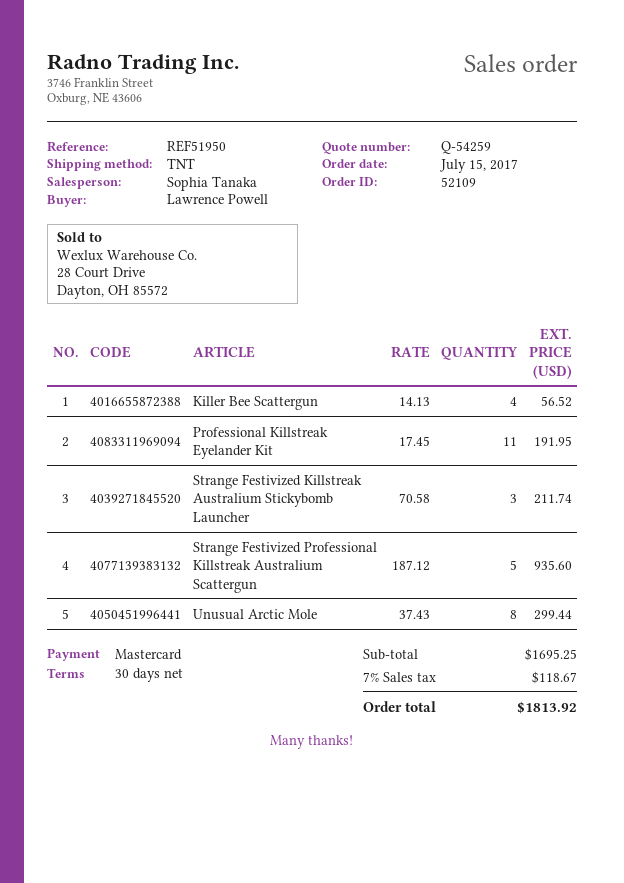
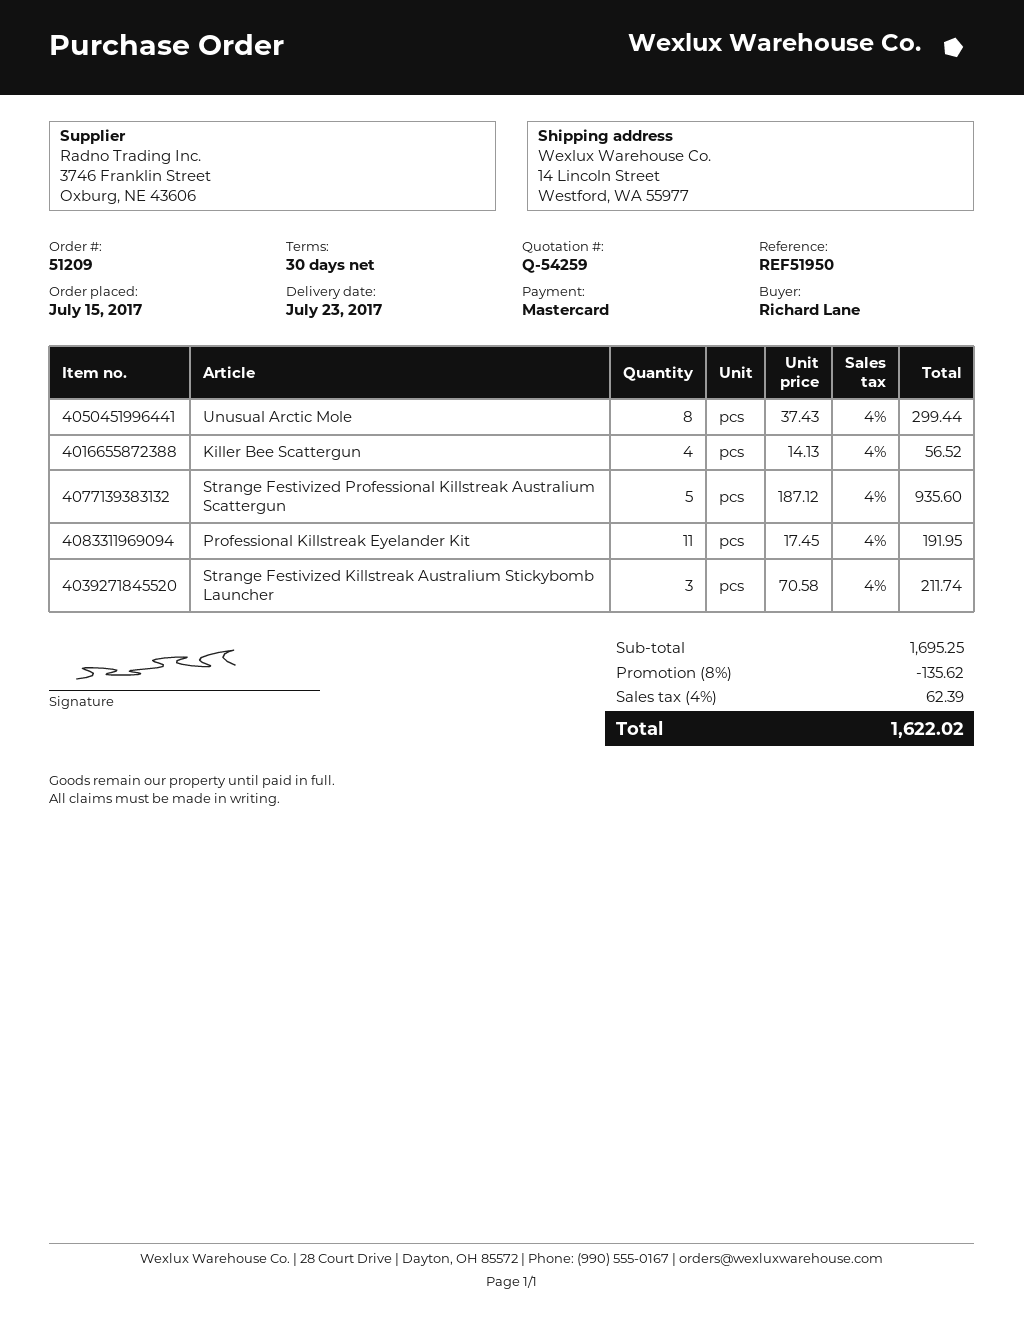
order number: 52109 -> 51209
ordered by: Lawrence Powell -> Richard Lane
discount: none -> 8% = 135.62
tax: 7% = 118.67 -> 4% = 62.39
total: 1813.92 -> 1622.02

